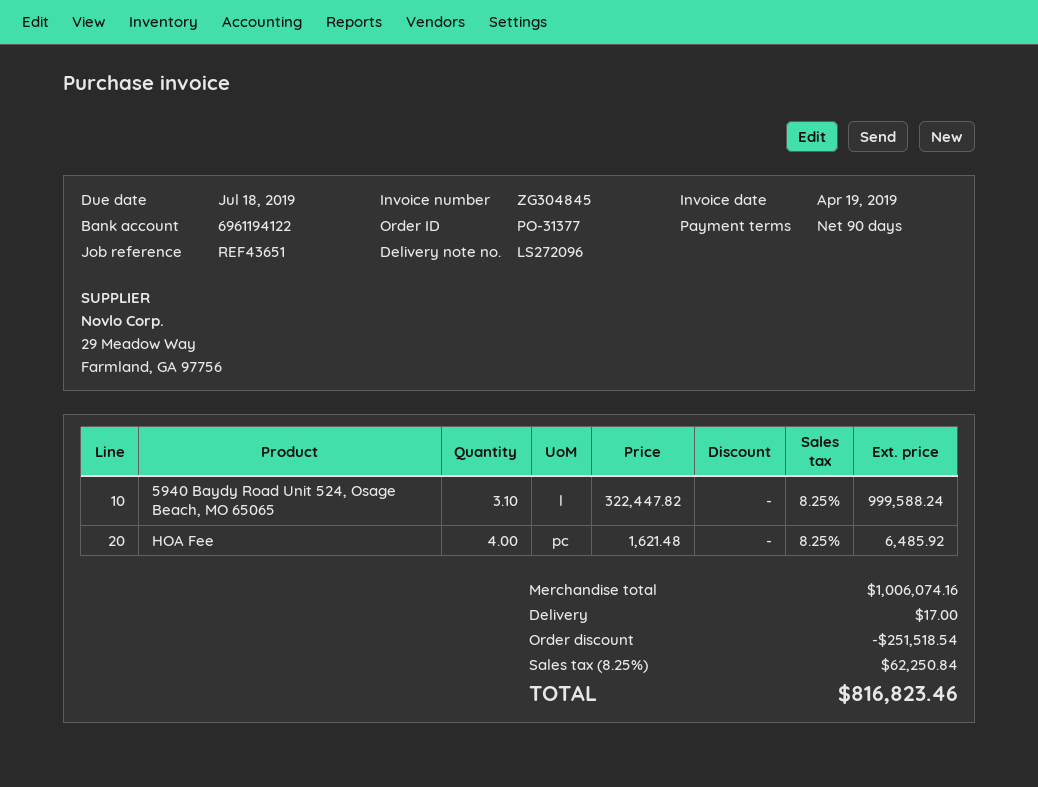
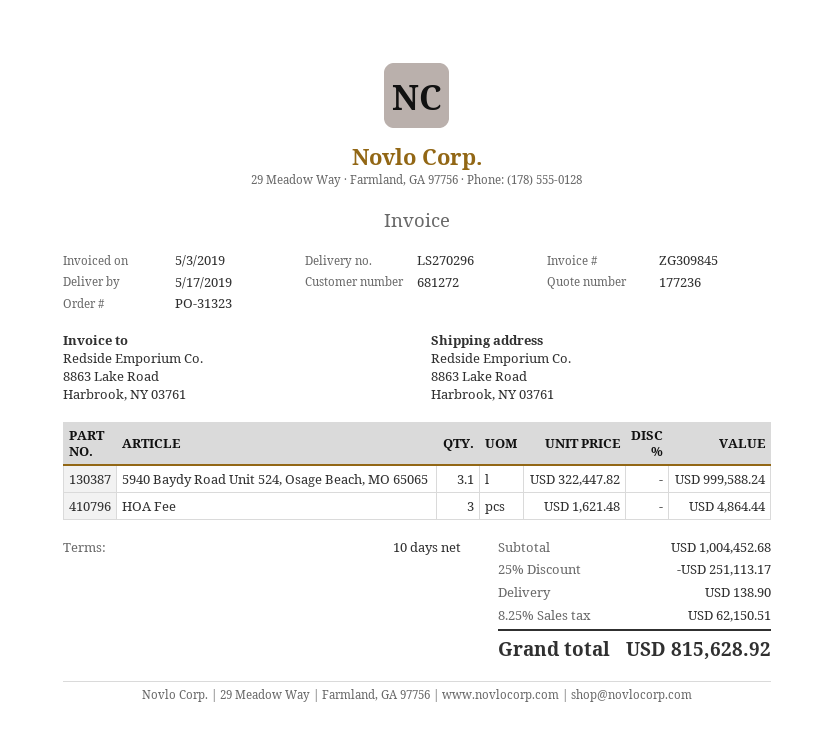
order number: PO-31377 -> PO-31323
delivery note number: LS272096 -> LS270296
invoice number: ZG304845 -> ZG309845
invoice date: 2019-04-19 -> 2019-05-03
payment terms: 90 days -> 10 days
HOA Fee: 4 x 1621.48 = 6485.92 -> 3 x 1621.48 = 4864.44
subtotal: 1006074.16 -> 1004452.68
discount: 251518.54 -> 251113.17
shipping: 17.00 -> 138.90
tax: 8.25% = 62250.84 -> 8.25% = 62150.51
total: 816823.46 -> 815628.92

